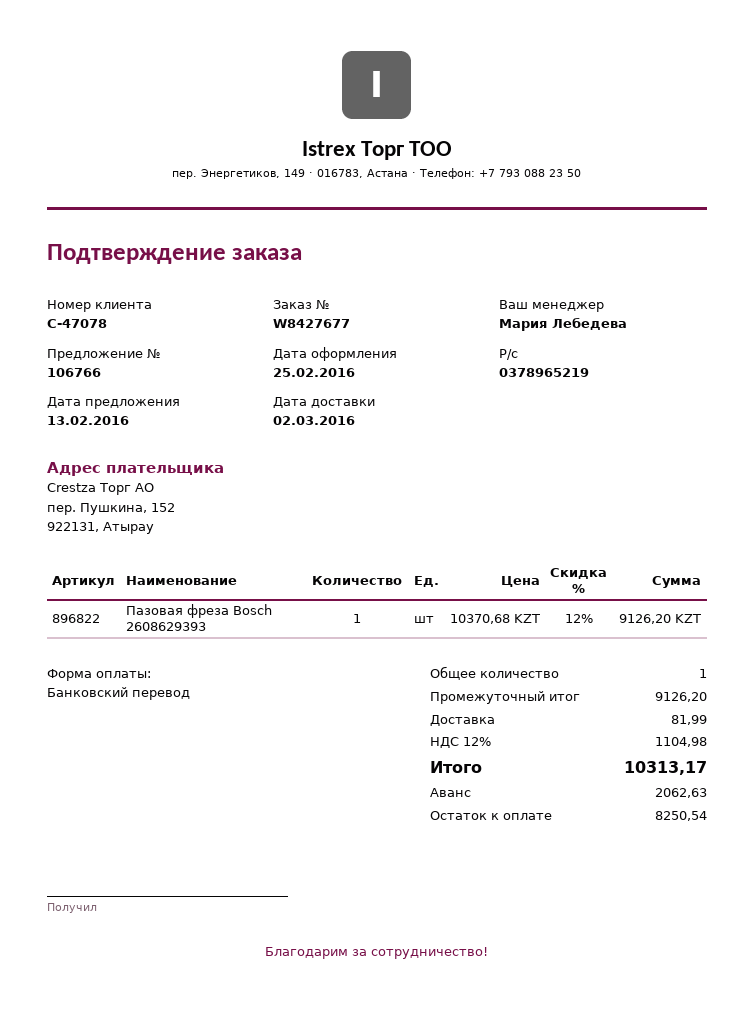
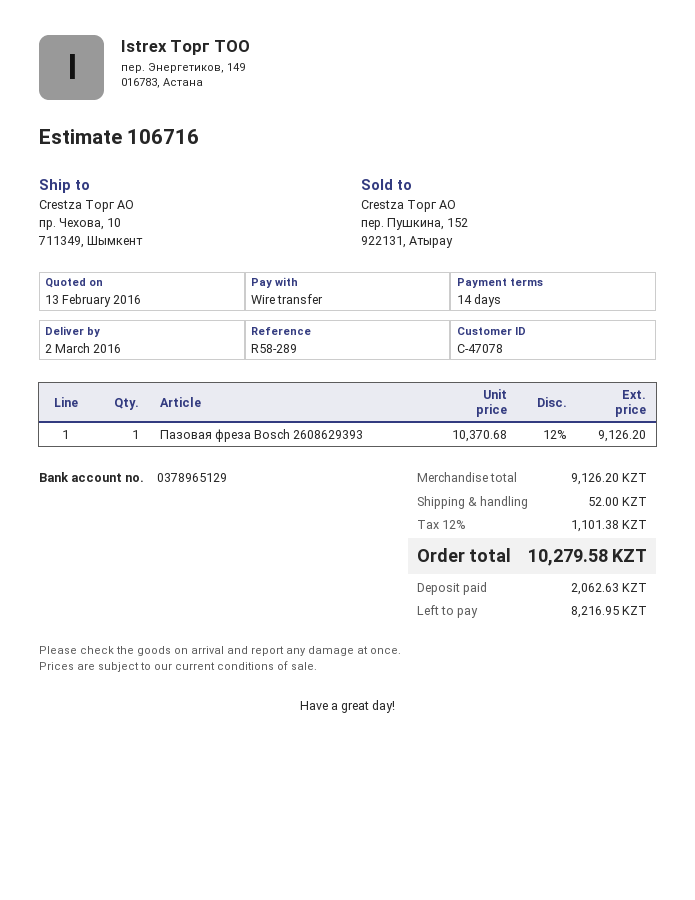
quote number: 106766 -> 106716
bank account: 0378965219 -> 0378965129
shipping: 81.99 -> 52.00
tax: 12% = 1104.98 -> 12% = 1101.38
total: 10313.17 -> 10279.58
balance: 8250.54 -> 8216.95

